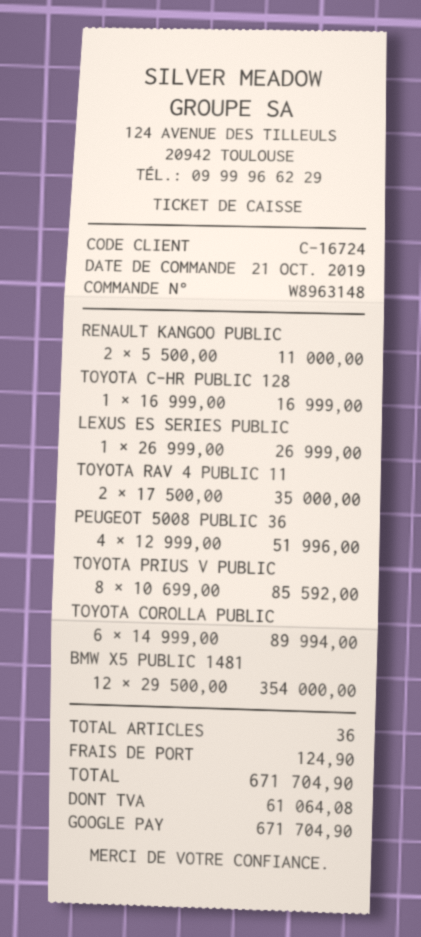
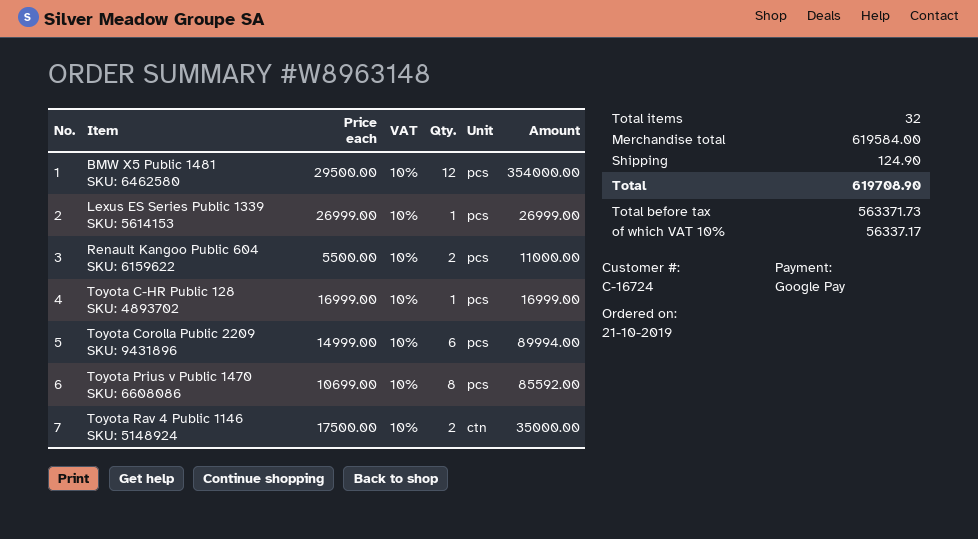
PEUGEOT 5008 PUBLIC 36: 4 x 12999.00 = 51996.00 -> none
total quantity: 36 -> 32
tax: 61064.08 -> 56337.17
total: 671704.90 -> 619708.90

